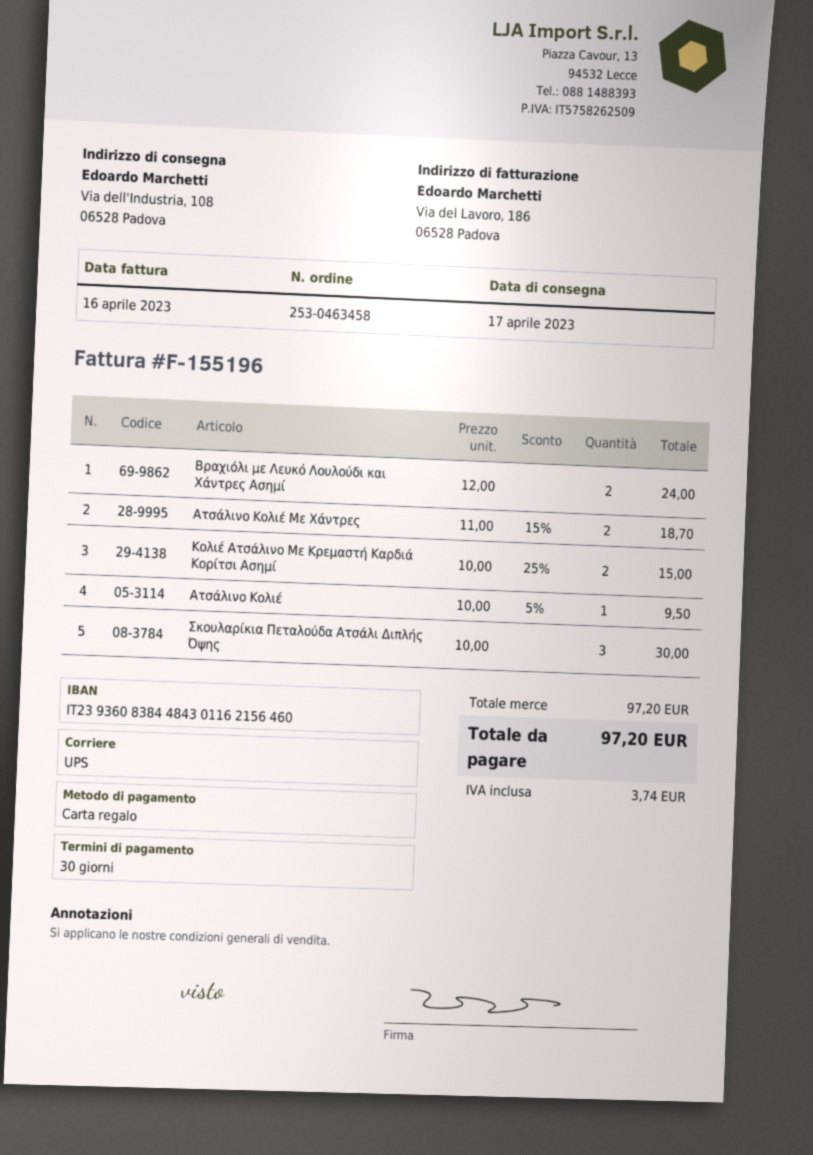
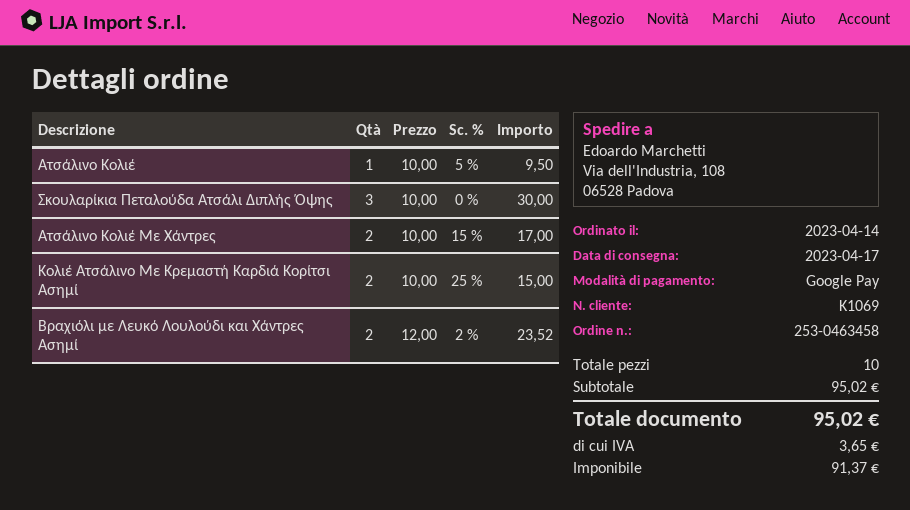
payment method: gift card -> Google Pay
Βραχιόλι με Λευκό Λουλούδι και Χάντρες Ασημί: 2 x 12.00 = 24.00 -> 2 x 12.00 - 2% = 23.52
Ατσάλινο Κολιέ Με Χάντρες: 2 x 11.00 - 15% = 18.70 -> 2 x 10.00 - 15% = 17.00
subtotal: 97.20 -> 95.02
tax: 3.74 -> 3.65
total: 97.20 -> 95.02

